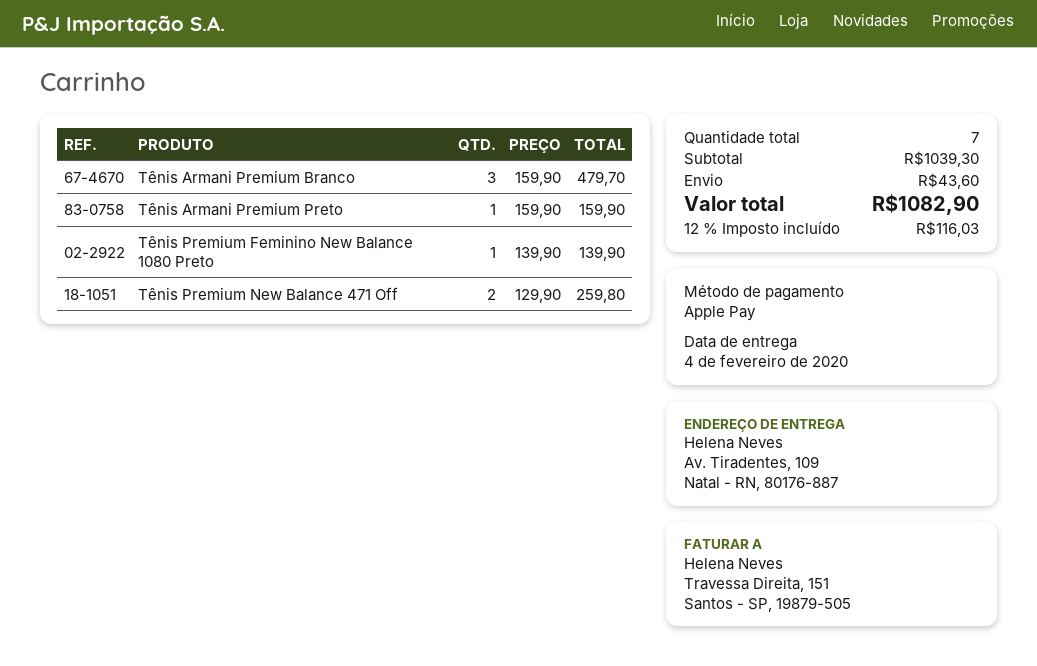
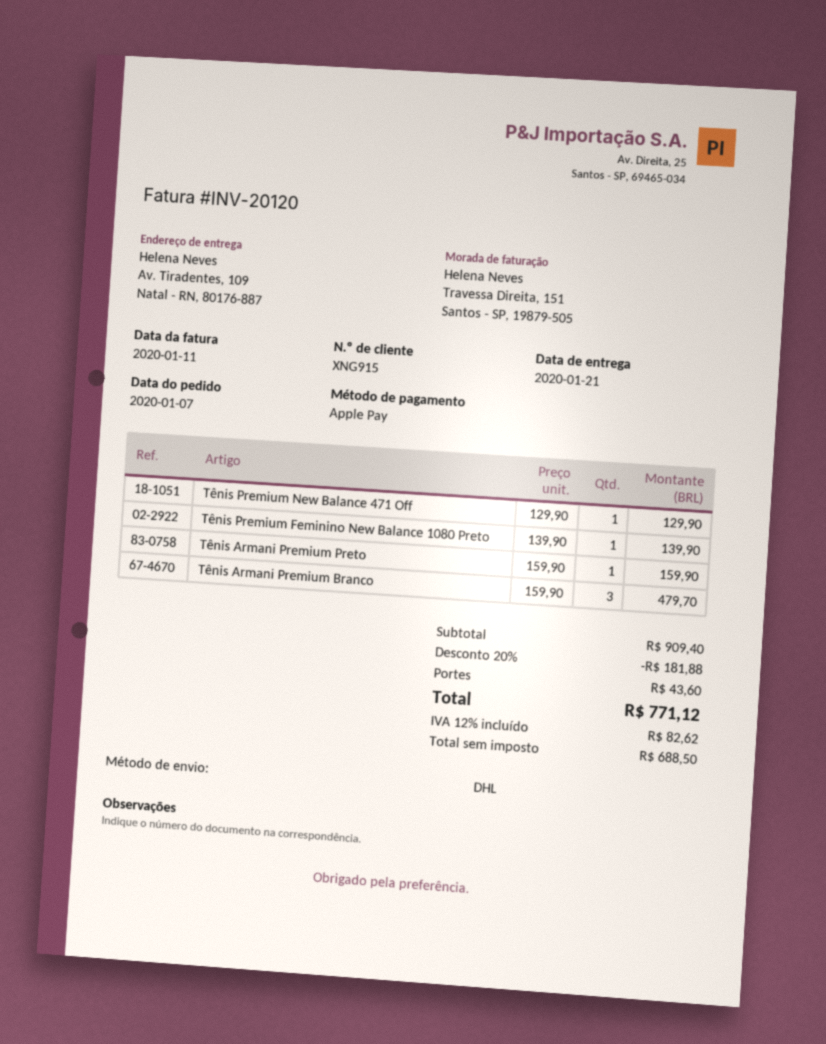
delivery date: 2020-02-04 -> 2020-01-21
Tênis Premium New Balance 471 Off: 2 x 129.90 = 259.80 -> 1 x 129.90 = 129.90
subtotal: 1039.30 -> 909.40
discount: none -> 20% = 181.88
tax: 12% = 116.03 -> 12% = 82.62
total: 1082.90 -> 771.12

